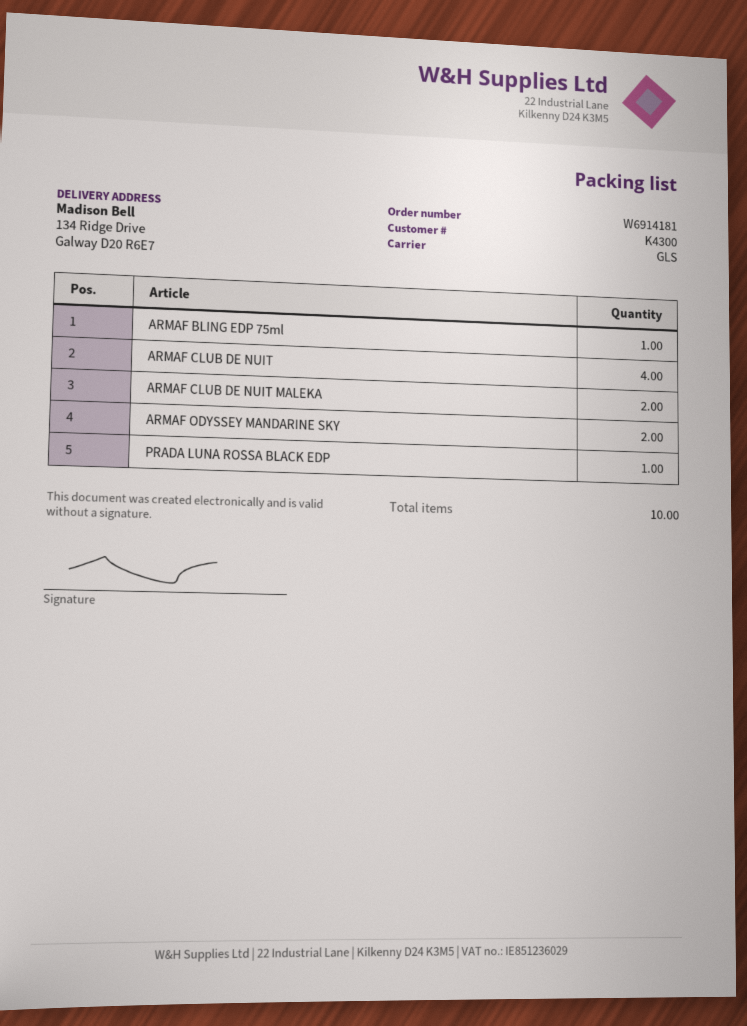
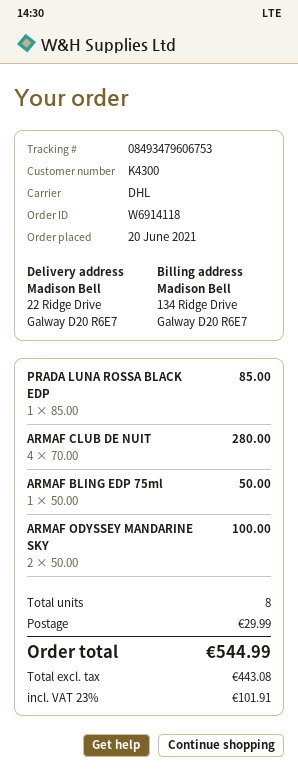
order number: W6914181 -> W6914118
shipping method: GLS -> DHL
ship to: 134 Ridge Drive, Galway D20 R6E7 -> 22 Ridge Drive, Galway D20 R6E7
ARMAF CLUB DE NUIT MALEKA: 2 -> none
total quantity: 10 -> 8

